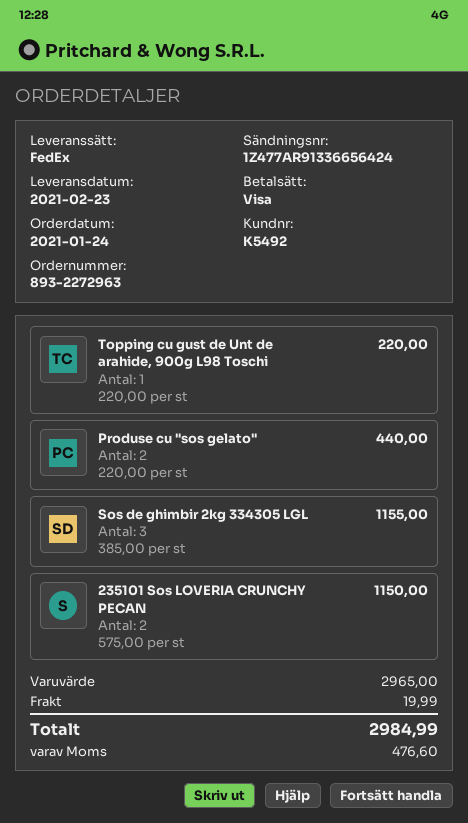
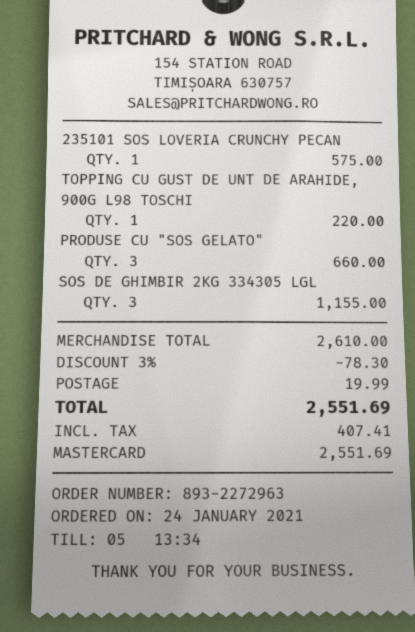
payment method: Visa -> Mastercard
Produse cu "sos gelato": 2 for 440.00 -> 3 for 660.00
235101 Sos LOVERIA CRUNCHY PECAN: 2 for 1150.00 -> 1 for 575.00
subtotal: 2965.00 -> 2610.00
discount: none -> 3% = 78.30
tax: 476.60 -> 407.41
total: 2984.99 -> 2551.69

